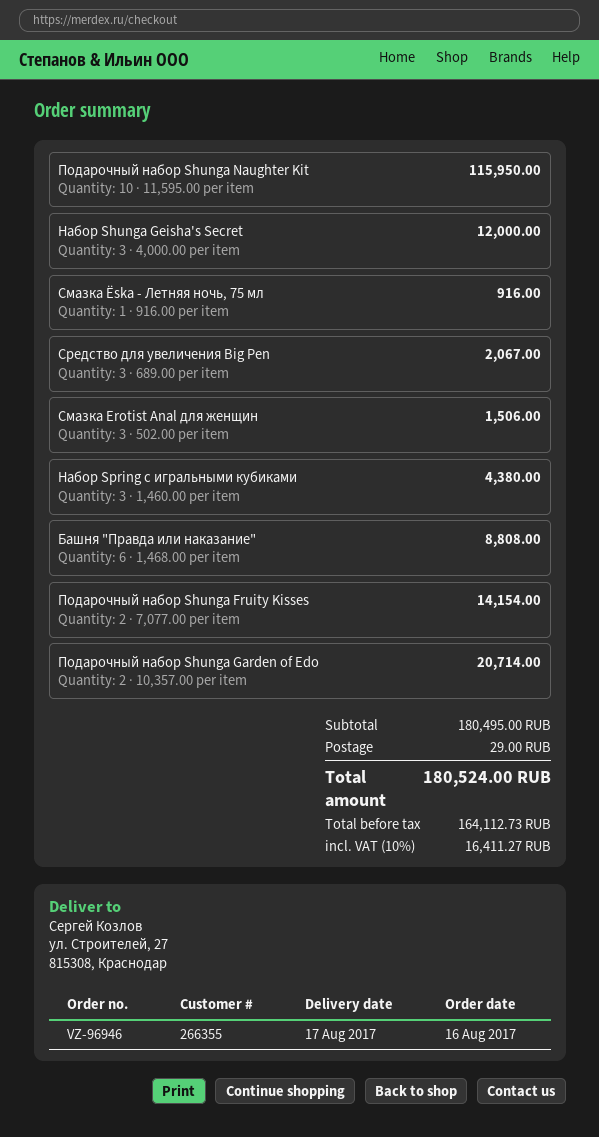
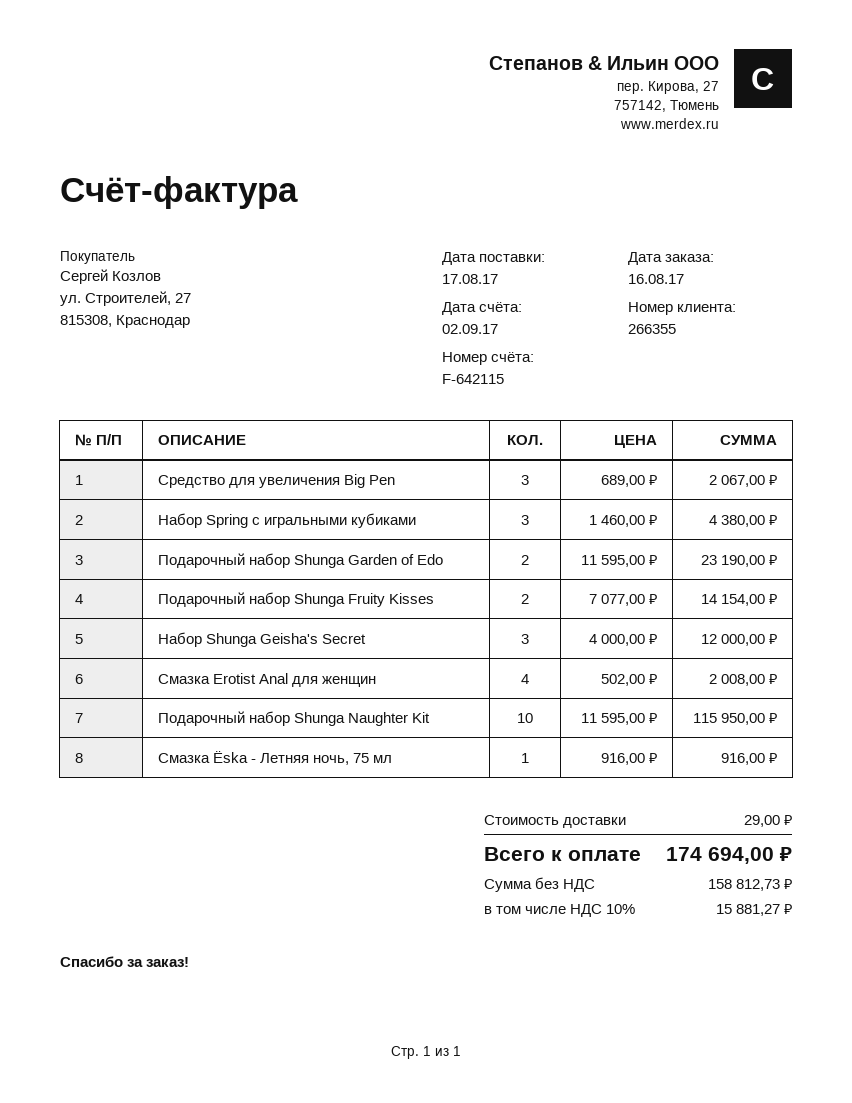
Смазка Erotist Anal для женщин: 3 x 502.00 = 1506.00 -> 4 x 502.00 = 2008.00
Башня "Правда или наказание": 6 x 1468.00 = 8808.00 -> none
Подарочный набор Shunga Garden of Edo: 2 x 10357.00 = 20714.00 -> 2 x 11595.00 = 23190.00
net: 164112.73 -> 158812.73
tax: 10% = 16411.27 -> 10% = 15881.27
total: 180524.00 -> 174694.00

